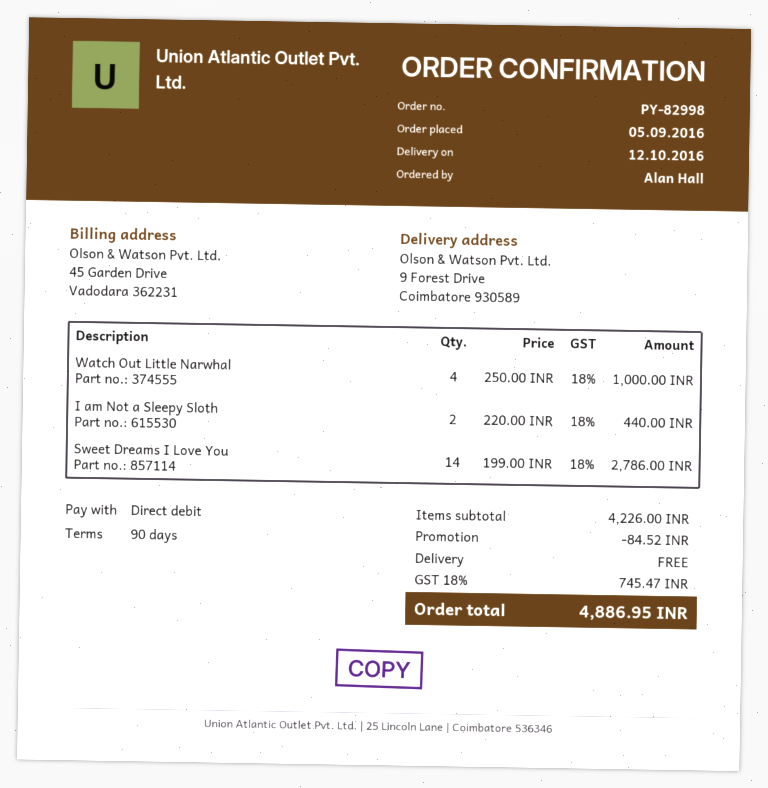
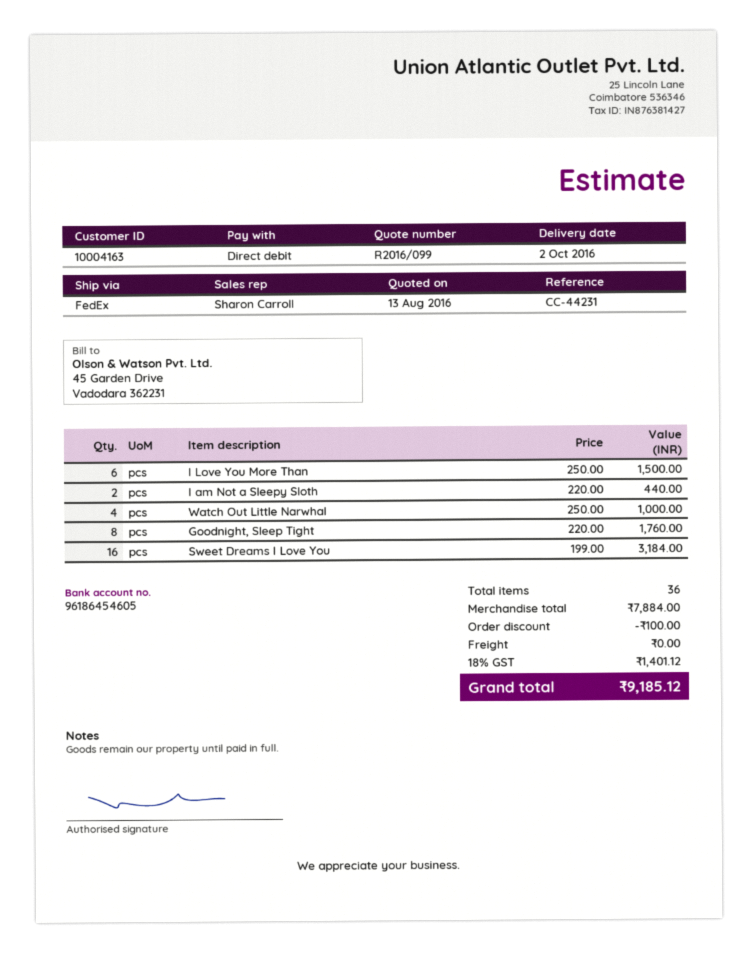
delivery date: 2016-10-12 -> 2016-10-02
Sweet Dreams I Love You: 14 x 199.00 = 2786.00 -> 16 x 199.00 = 3184.00
I Love You More Than: none -> 6 x 250.00 = 1500.00
Goodnight, Sleep Tight: none -> 8 x 220.00 = 1760.00
subtotal: 4226.00 -> 7884.00
discount: 84.52 -> 100.00
tax: 18% = 745.47 -> 18% = 1401.12
total: 4886.95 -> 9185.12

